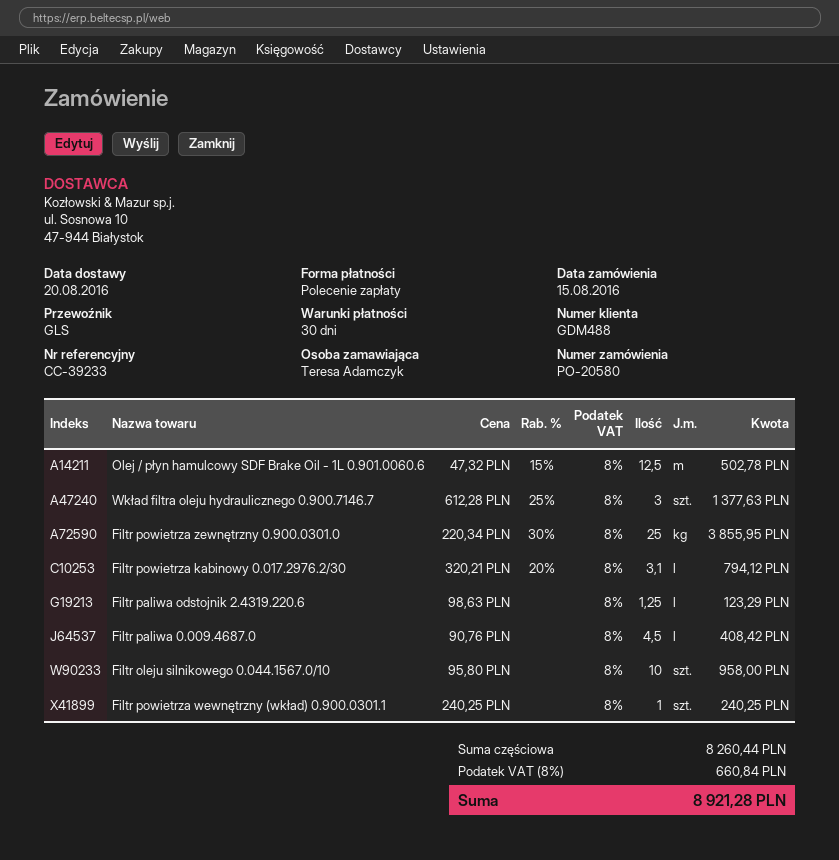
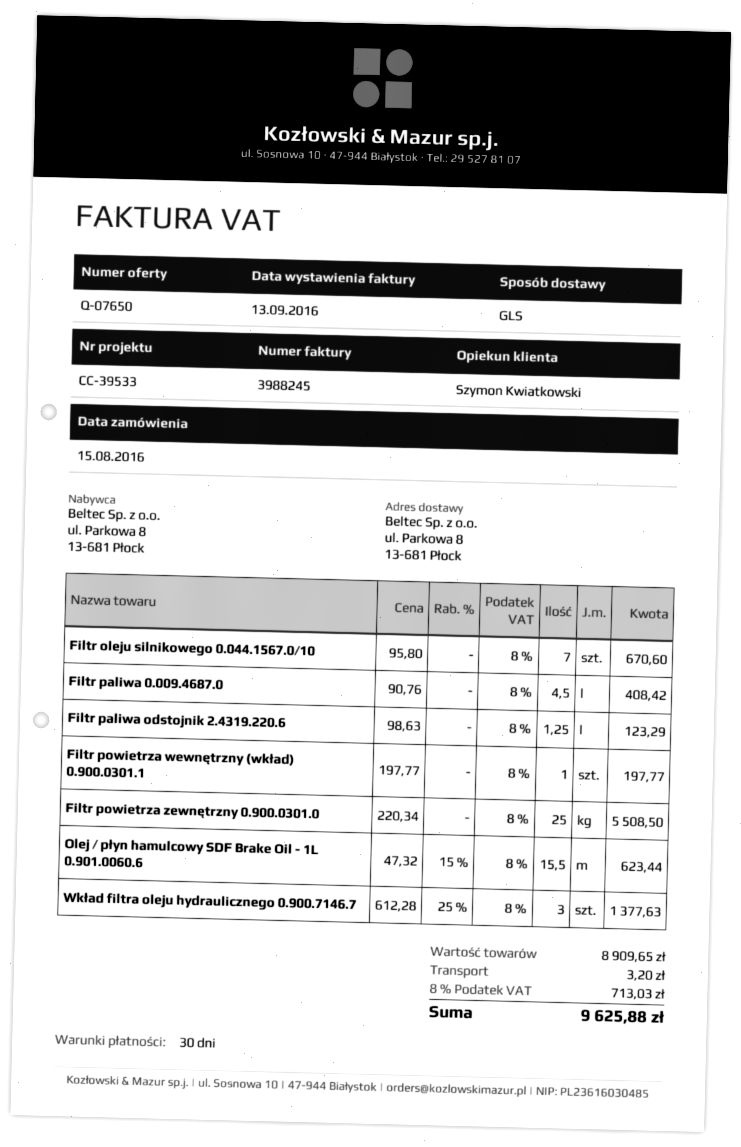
reference: CC-39233 -> CC-39533
Olej / płyn hamulcowy SDF Brake Oil - 1L 0.901.0060.6: 12.5 x 47.32 - 15% = 502.78 -> 15.5 x 47.32 - 15% = 623.44
Filtr powietrza zewnętrzny 0.900.0301.0: 25 x 220.34 - 30% = 3855.95 -> 25 x 220.34 = 5508.50
Filtr powietrza kabinowy 0.017.2976.2/30: 3.1 x 320.21 - 20% = 794.12 -> none
Filtr oleju silnikowego 0.044.1567.0/10: 10 x 95.80 = 958.00 -> 7 x 95.80 = 670.60
Filtr powietrza wewnętrzny (wkład) 0.900.0301.1: 1 x 240.25 = 240.25 -> 1 x 197.77 = 197.77
subtotal: 8260.44 -> 8909.65
shipping: none -> 3.20
tax: 8% = 660.84 -> 8% = 713.03
total: 8921.28 -> 9625.88

